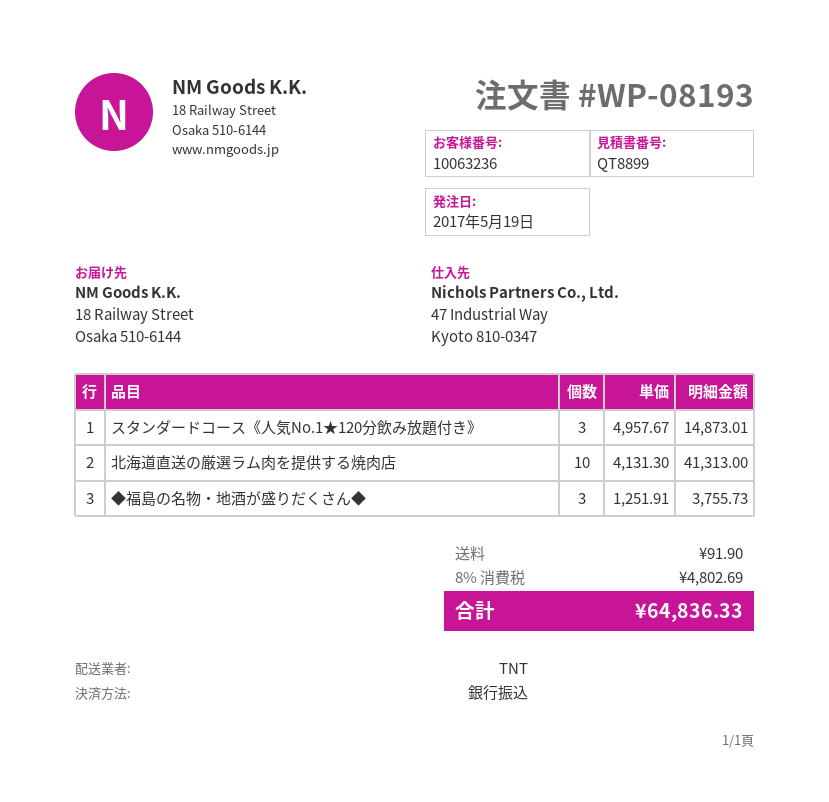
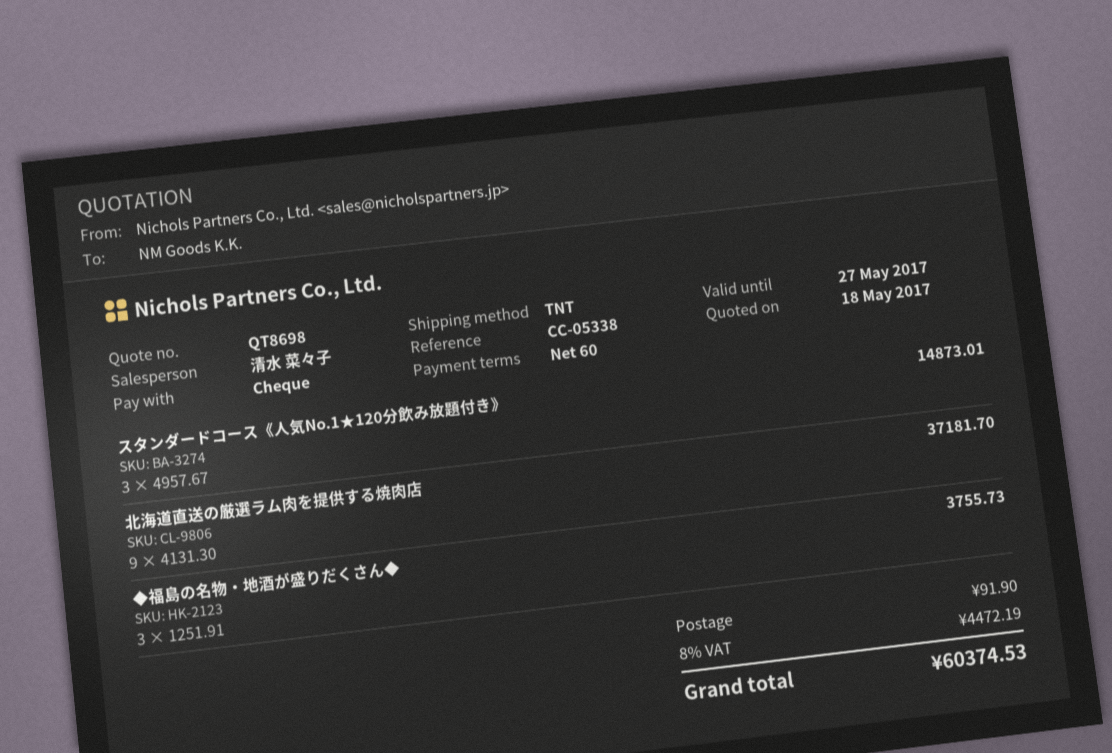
quote number: QT8899 -> QT8698
payment method: bank transfer -> cheque
北海道直送の厳選ラム肉を提供する焼肉店: 10 x 4131.30 = 41313.00 -> 9 x 4131.30 = 37181.70
tax: 8% = 4802.69 -> 8% = 4472.19
total: 64836.33 -> 60374.53

